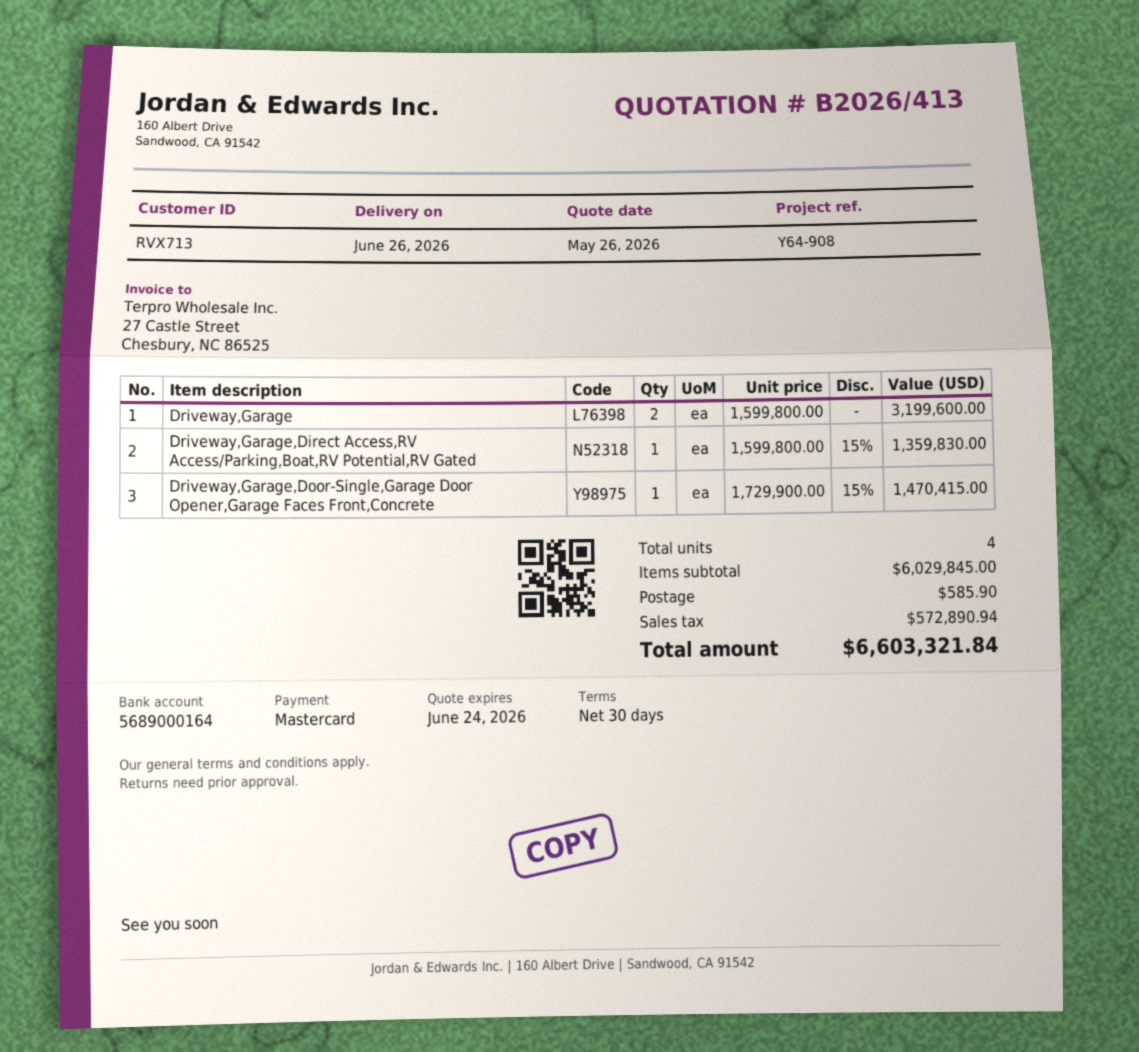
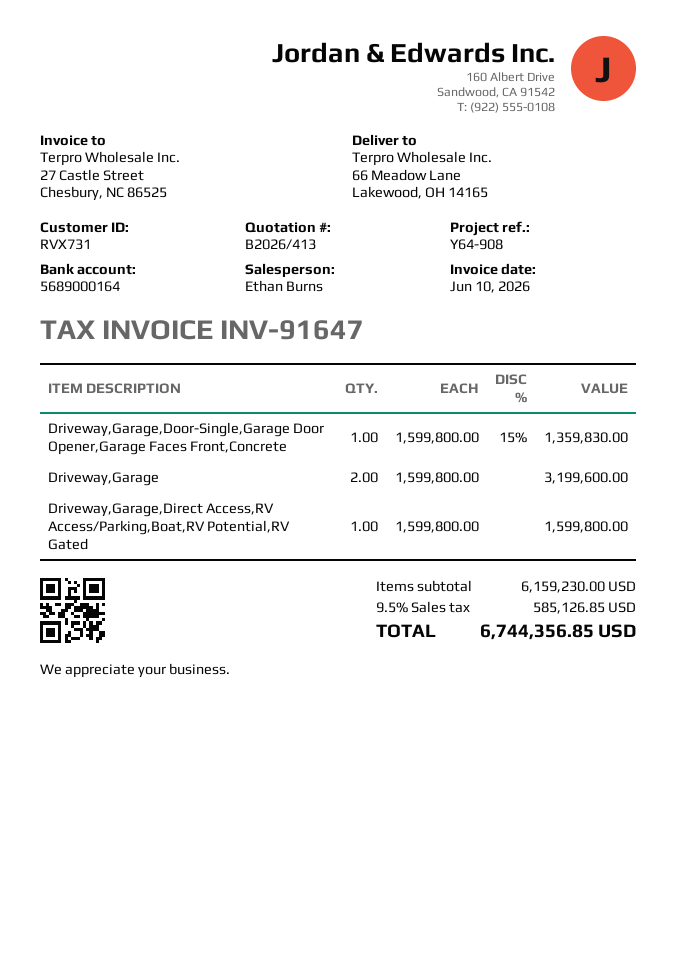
customer number: RVX713 -> RVX731
Driveway,Garage,Direct Access,RV Access/Parking,Boat,RV Potential,RV Gated: 1 x 1599800.00 - 15% = 1359830.00 -> 1 x 1599800.00 = 1599800.00
Driveway,Garage,Door-Single,Garage Door Opener,Garage Faces Front,Concrete: 1 x 1729900.00 - 15% = 1470415.00 -> 1 x 1599800.00 - 15% = 1359830.00
subtotal: 6029845.00 -> 6159230.00
shipping: 585.90 -> none
tax: 572890.94 -> 585126.85
total: 6603321.84 -> 6744356.85

